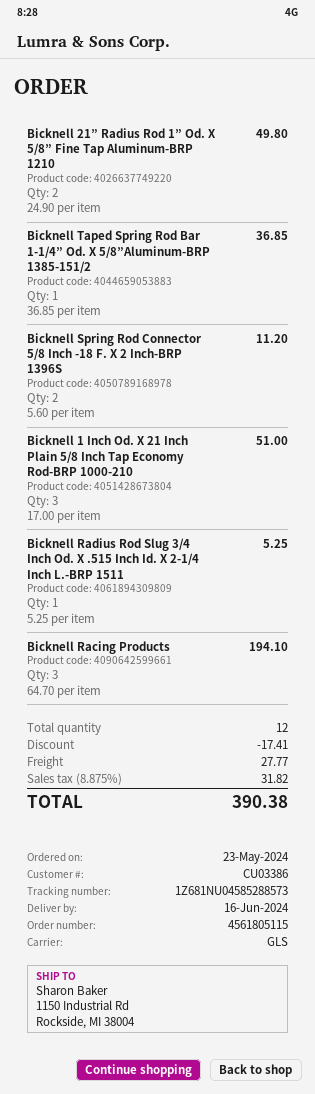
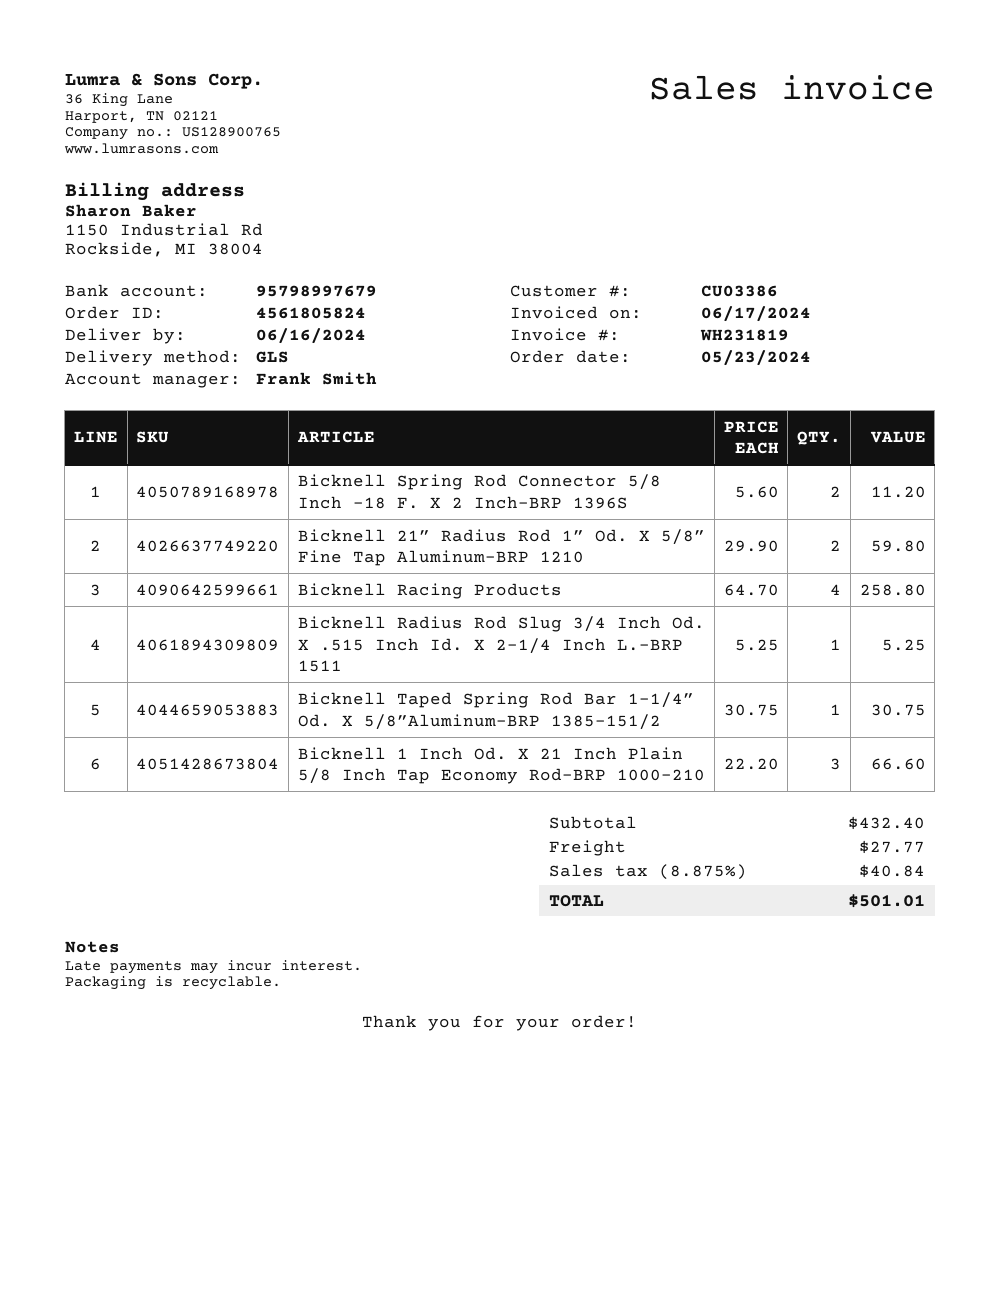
order number: 4561805115 -> 4561805824
Bicknell 21” Radius Rod 1” Od. X 5/8” Fine Tap Aluminum-BRP 1210: 2 x 24.90 = 49.80 -> 2 x 29.90 = 59.80
Bicknell Taped Spring Rod Bar 1-1/4” Od. X 5/8”Aluminum-BRP 1385-151/2: 1 x 36.85 = 36.85 -> 1 x 30.75 = 30.75
Bicknell 1 Inch Od. X 21 Inch Plain 5/8 Inch Tap Economy Rod-BRP 1000-210: 3 x 17.00 = 51.00 -> 3 x 22.20 = 66.60
Bicknell Racing Products: 3 x 64.70 = 194.10 -> 4 x 64.70 = 258.80
discount: 17.41 -> none
tax: 8.875% = 31.82 -> 8.875% = 40.84
total: 390.38 -> 501.01

